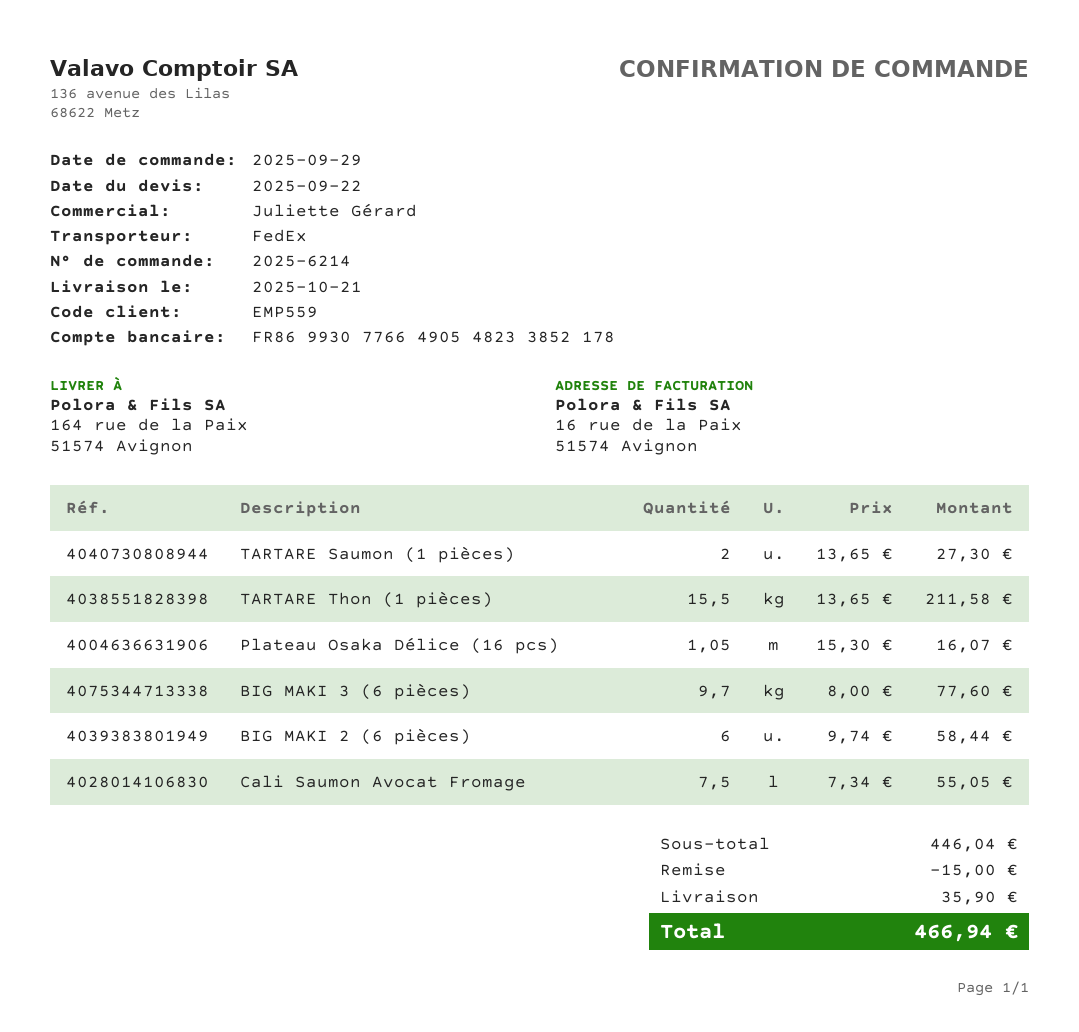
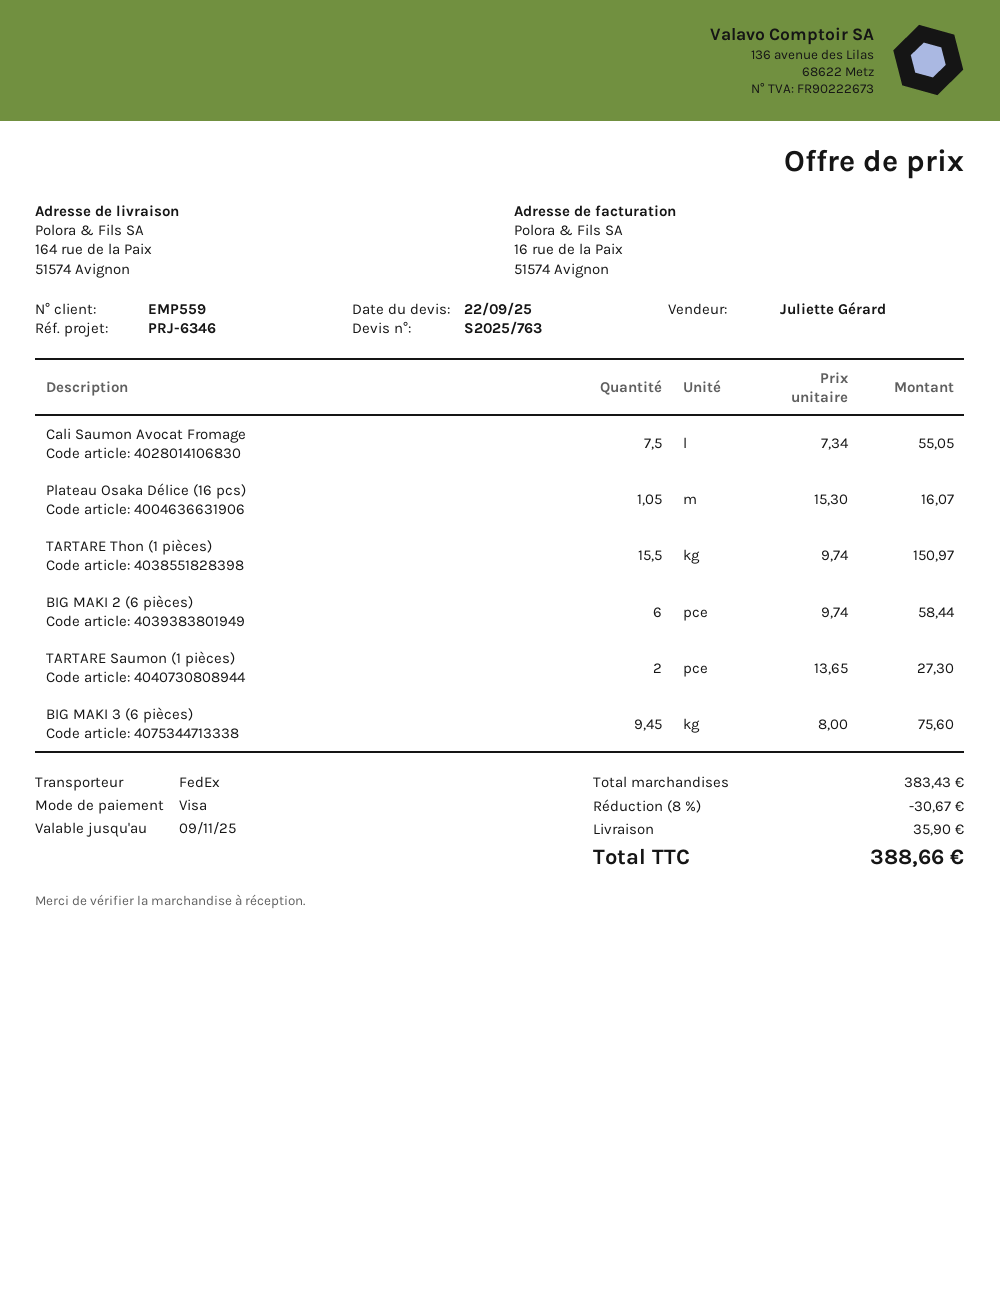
TARTARE Thon (1 pièces): 15.5 x 13.65 = 211.58 -> 15.5 x 9.74 = 150.97
BIG MAKI 3 (6 pièces): 9.7 x 8.00 = 77.60 -> 9.45 x 8.00 = 75.60
subtotal: 446.04 -> 383.43
discount: 15.00 -> 30.67
total: 466.94 -> 388.66

